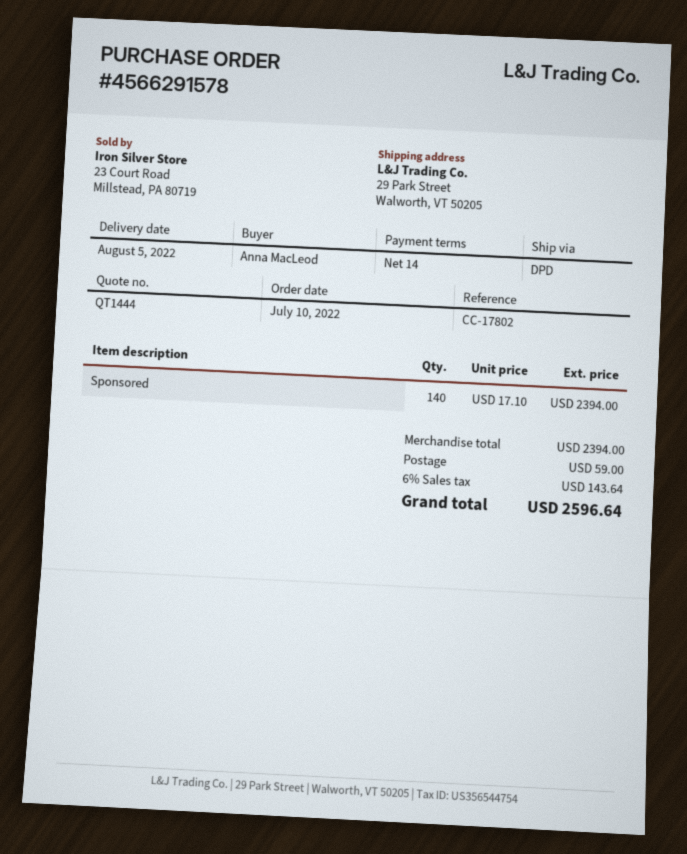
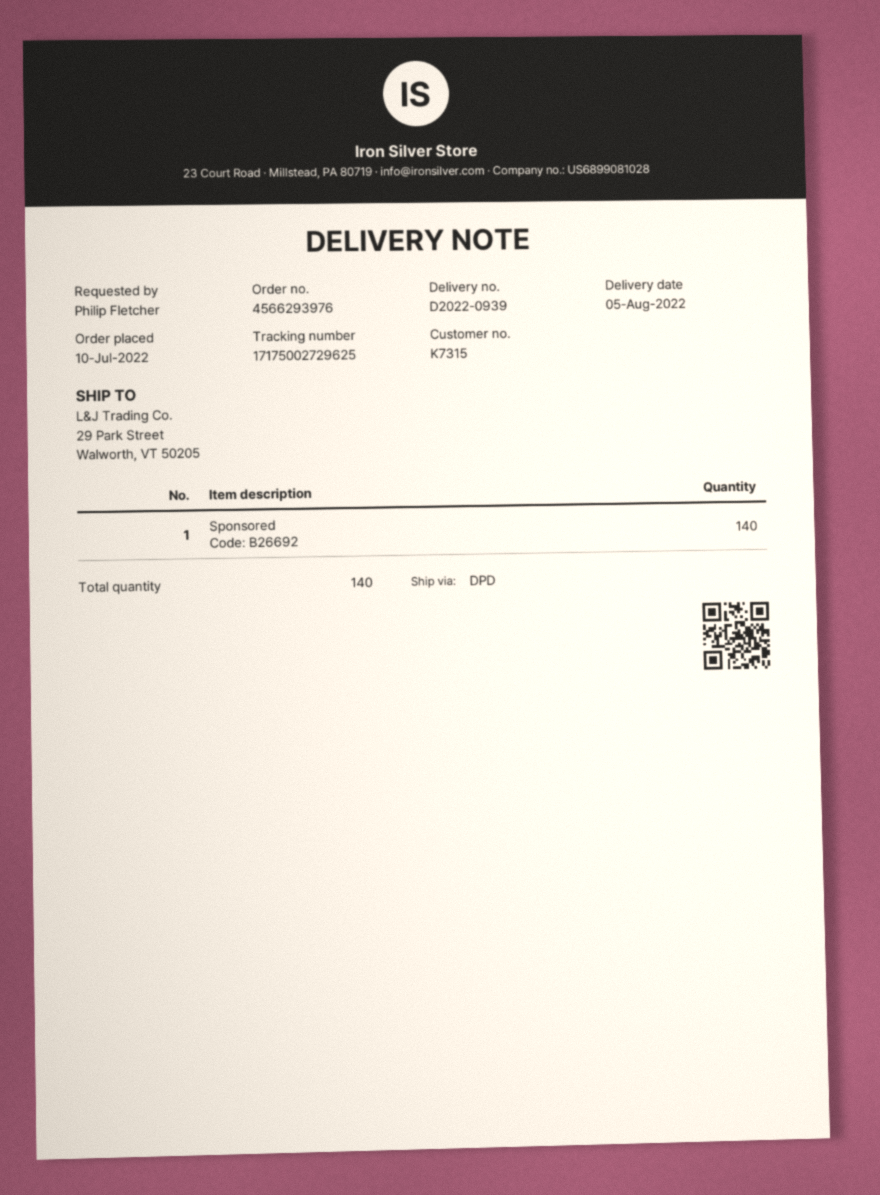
order number: 4566291578 -> 4566293976
ordered by: Anna MacLeod -> Philip Fletcher

